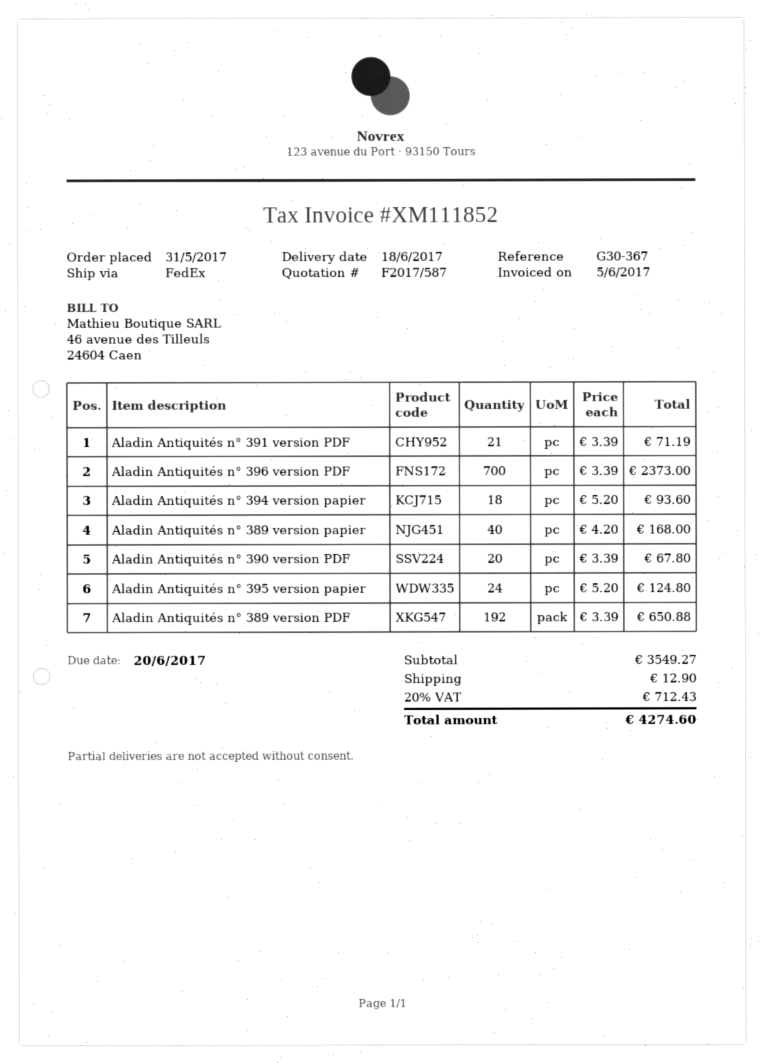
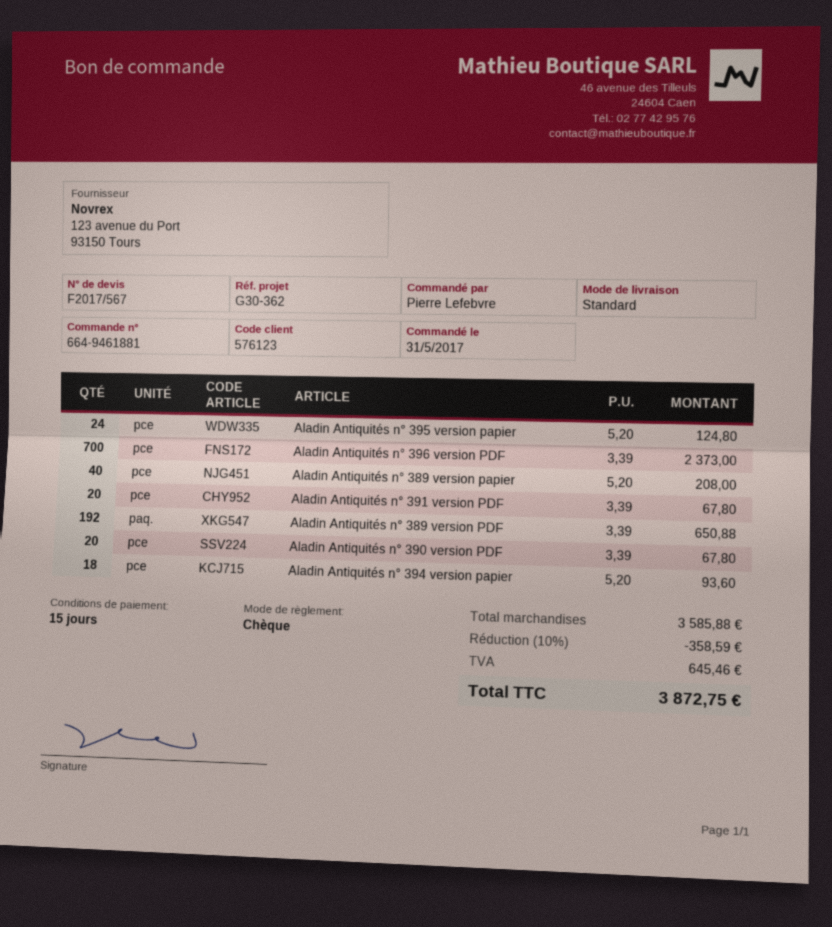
quote number: F2017/587 -> F2017/567
reference: G30-367 -> G30-362
shipping method: FedEx -> standard
Aladin Antiquités n° 391 version PDF: 21 x 3.39 = 71.19 -> 20 x 3.39 = 67.80
Aladin Antiquités n° 389 version papier: 40 x 4.20 = 168.00 -> 40 x 5.20 = 208.00
subtotal: 3549.27 -> 3585.88
discount: none -> 10% = 358.59
shipping: 12.90 -> none
tax: 712.43 -> 645.46
total: 4274.60 -> 3872.75

